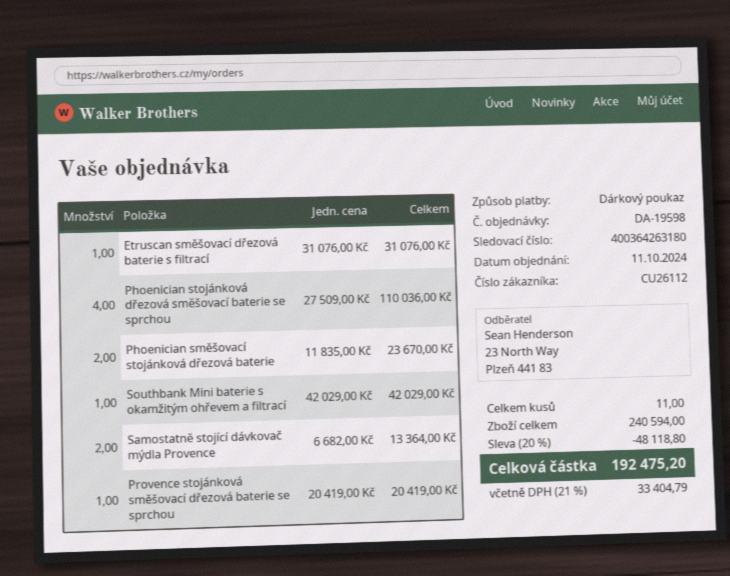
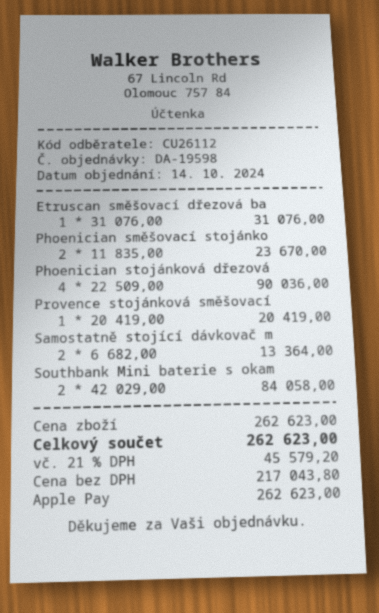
order date: 2024-10-11 -> 2024-10-14
payment method: gift card -> Apple Pay
Phoenician stojánková dřezová směšovací baterie se sprchou: 4 x 27509.00 = 110036.00 -> 4 x 22509.00 = 90036.00
Southbank Mini baterie s okamžitým ohřevem a filtrací: 1 x 42029.00 = 42029.00 -> 2 x 42029.00 = 84058.00
subtotal: 240594.00 -> 262623.00
discount: 20% = 48118.80 -> none
tax: 21% = 33404.79 -> 21% = 45579.20
total: 192475.20 -> 262623.00

